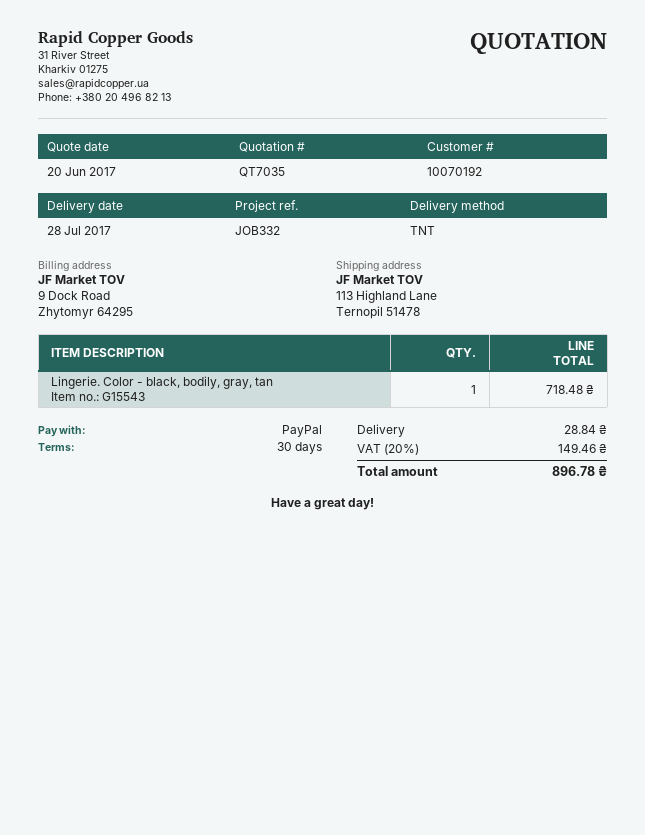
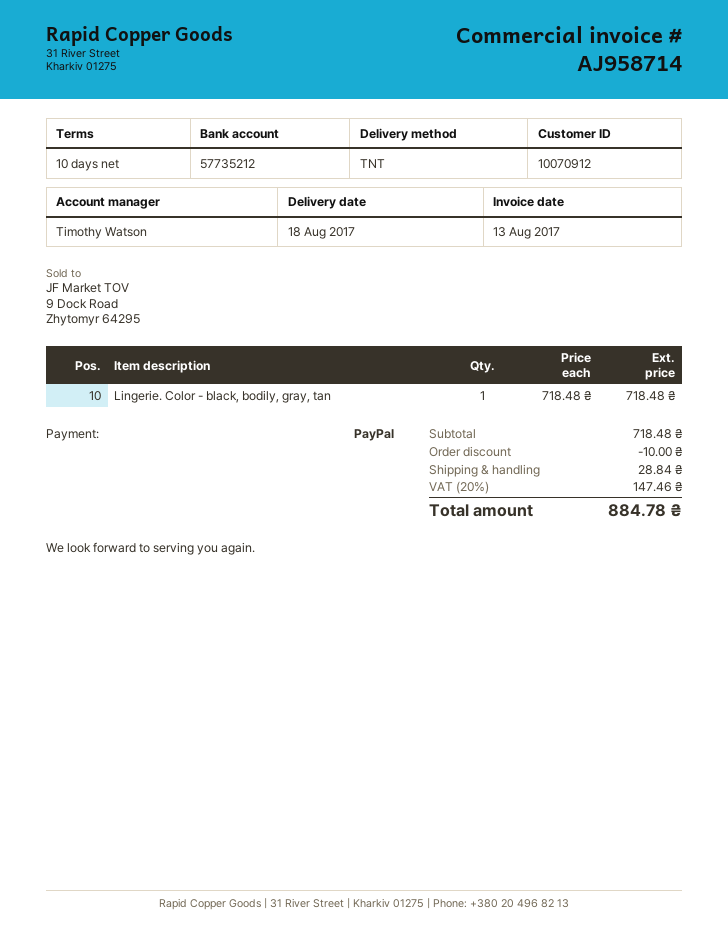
delivery date: 2017-07-28 -> 2017-08-18
payment terms: 30 days -> 10 days
customer number: 10070192 -> 10070912
discount: none -> 10.00
tax: 20% = 149.46 -> 20% = 147.46
total: 896.78 -> 884.78

